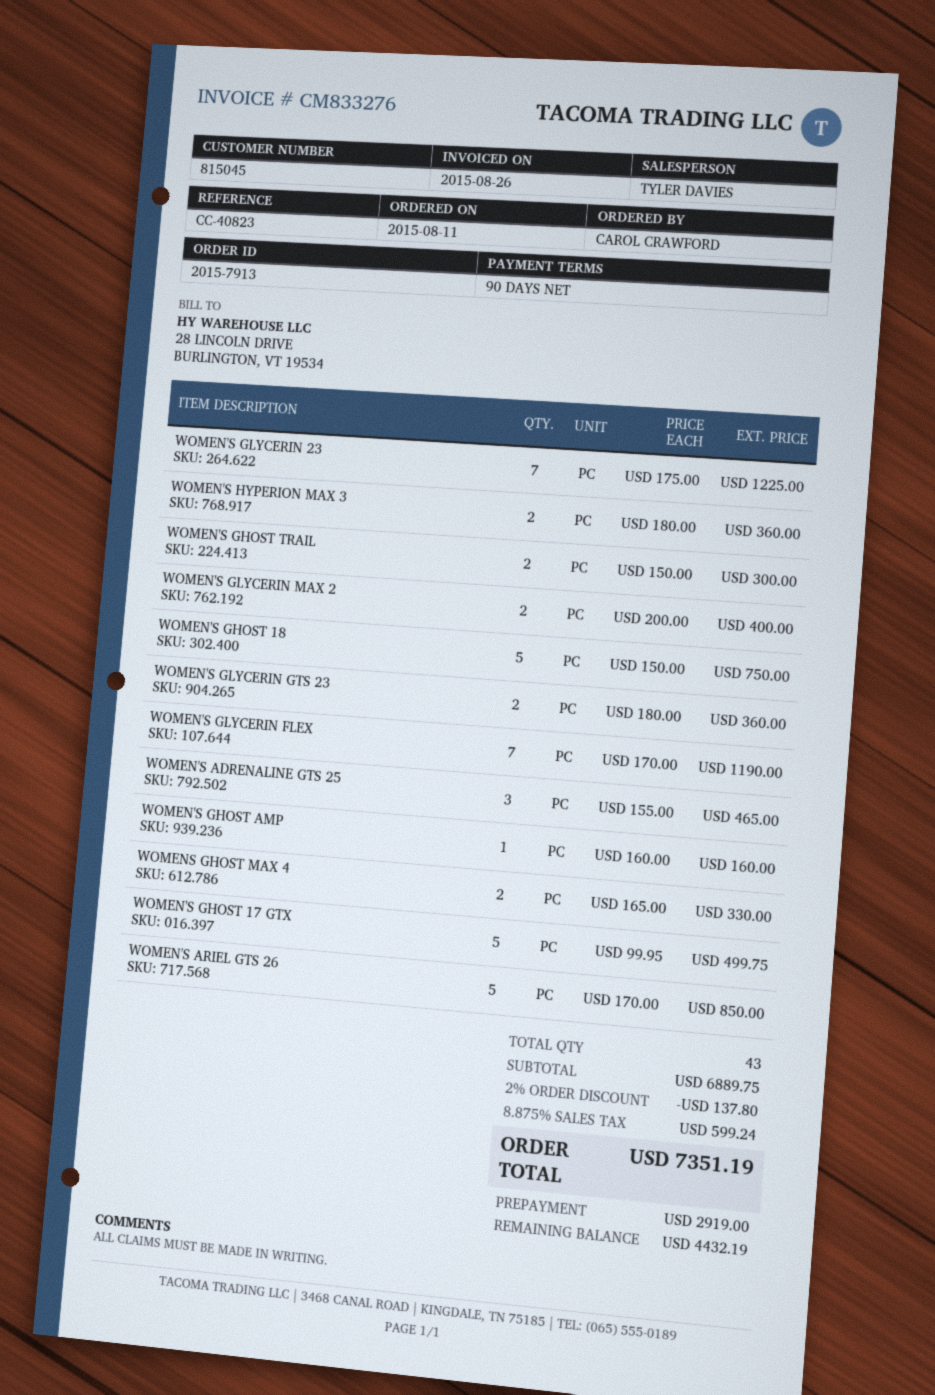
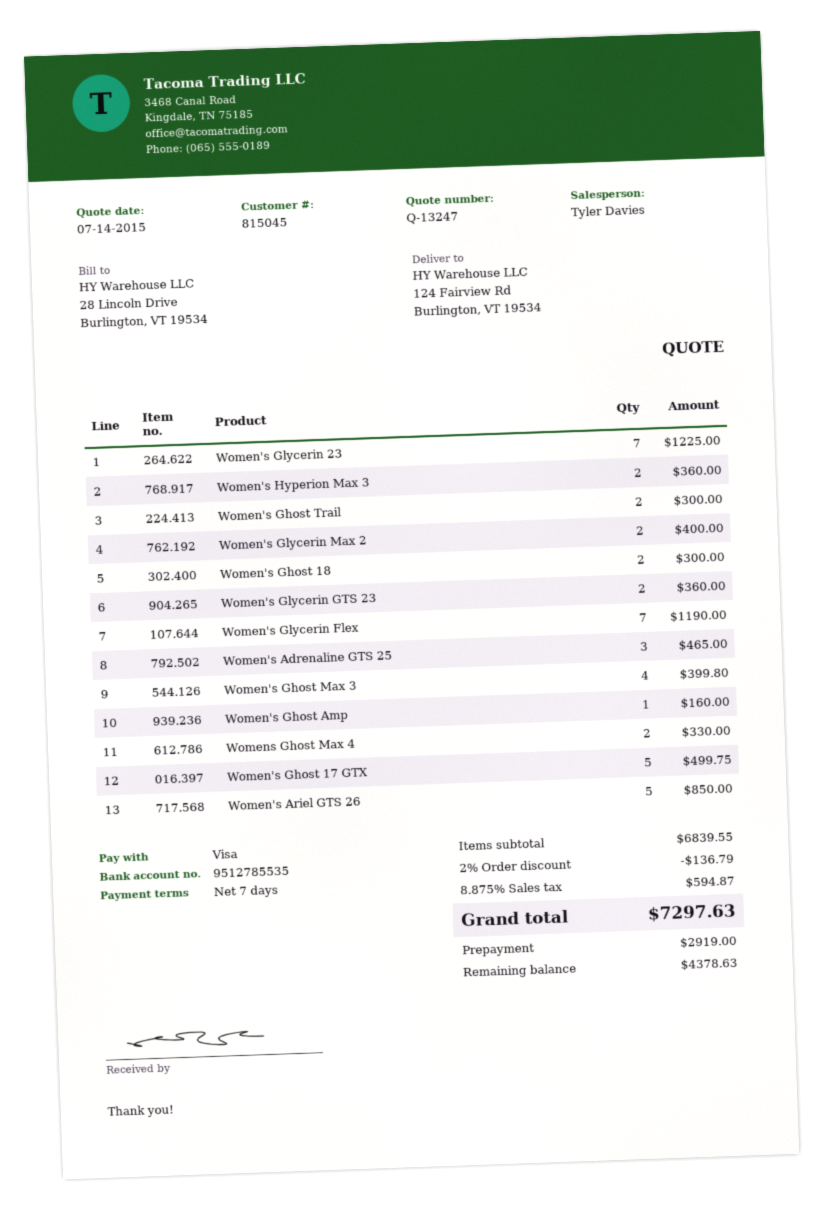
payment terms: 90 days -> 7 days
WOMEN'S GHOST 18: 5 for 750.00 -> 2 for 300.00
Women's Ghost Max 3: none -> 4 for 399.80
subtotal: 6889.75 -> 6839.55
discount: 2% = 137.80 -> 2% = 136.79
tax: 8.875% = 599.24 -> 8.875% = 594.87
total: 7351.19 -> 7297.63
balance: 4432.19 -> 4378.63

